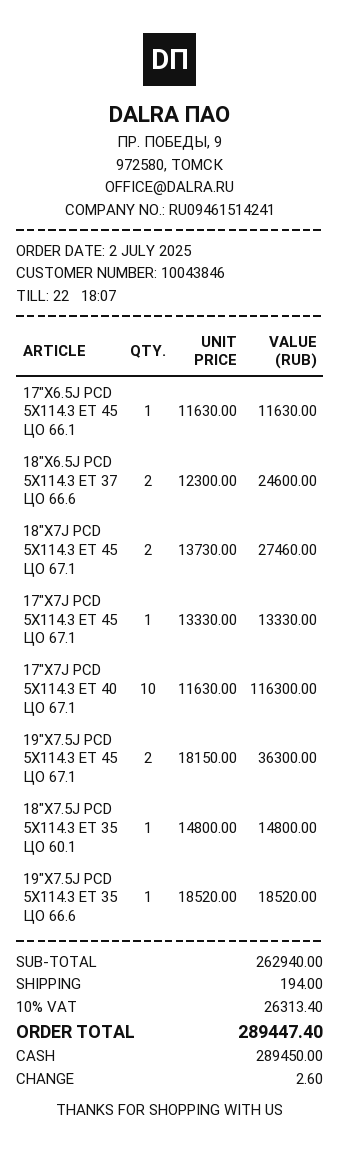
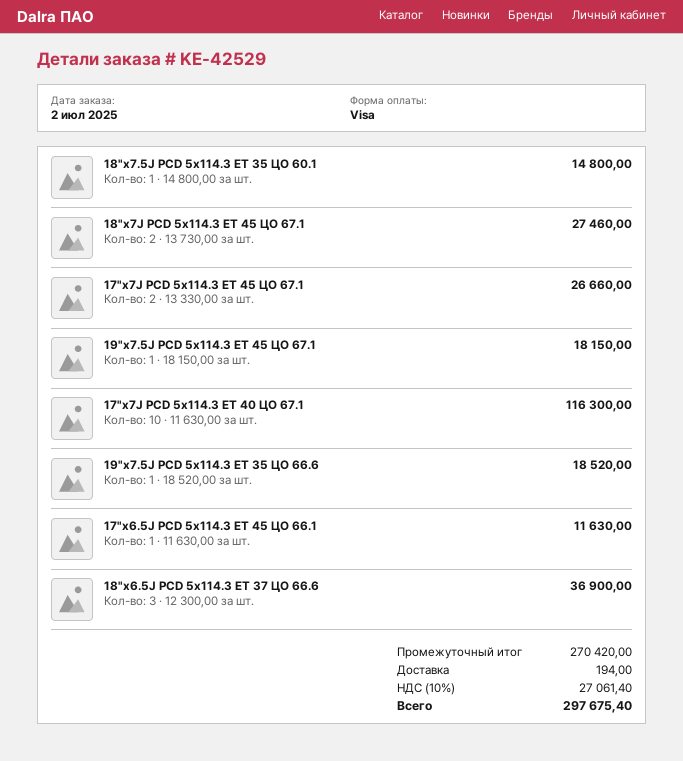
payment method: cash -> Visa
18"X6.5J PCD 5X114.3 ЕТ 37 ЦО 66.6: 2 x 12300.00 = 24600.00 -> 3 x 12300.00 = 36900.00
17"X7J PCD 5X114.3 ЕТ 45 ЦО 67.1: 1 x 13330.00 = 13330.00 -> 2 x 13330.00 = 26660.00
19"X7.5J PCD 5X114.3 ЕТ 45 ЦО 67.1: 2 x 18150.00 = 36300.00 -> 1 x 18150.00 = 18150.00
subtotal: 262940.00 -> 270420.00
tax: 10% = 26313.40 -> 10% = 27061.40
total: 289447.40 -> 297675.40

